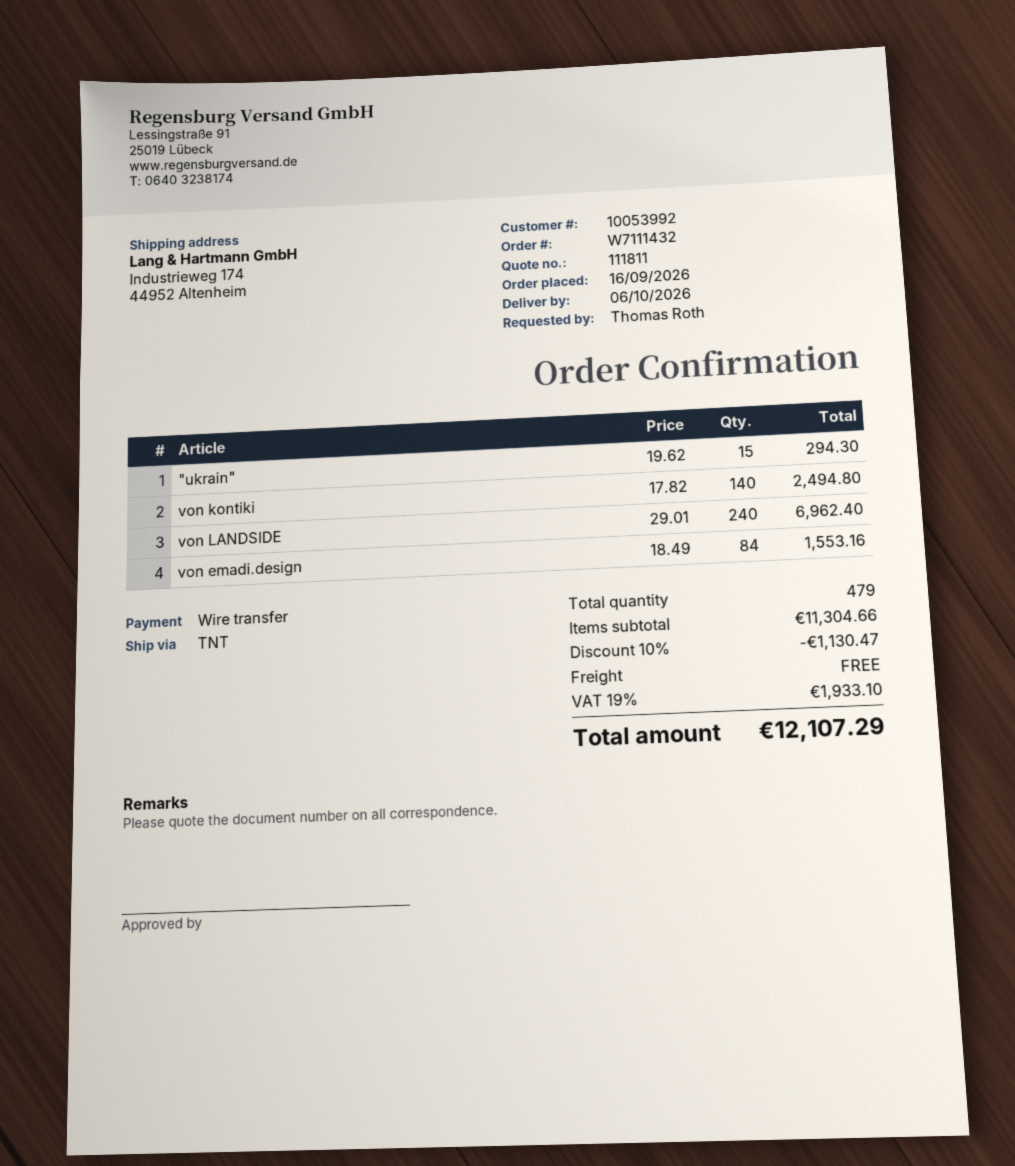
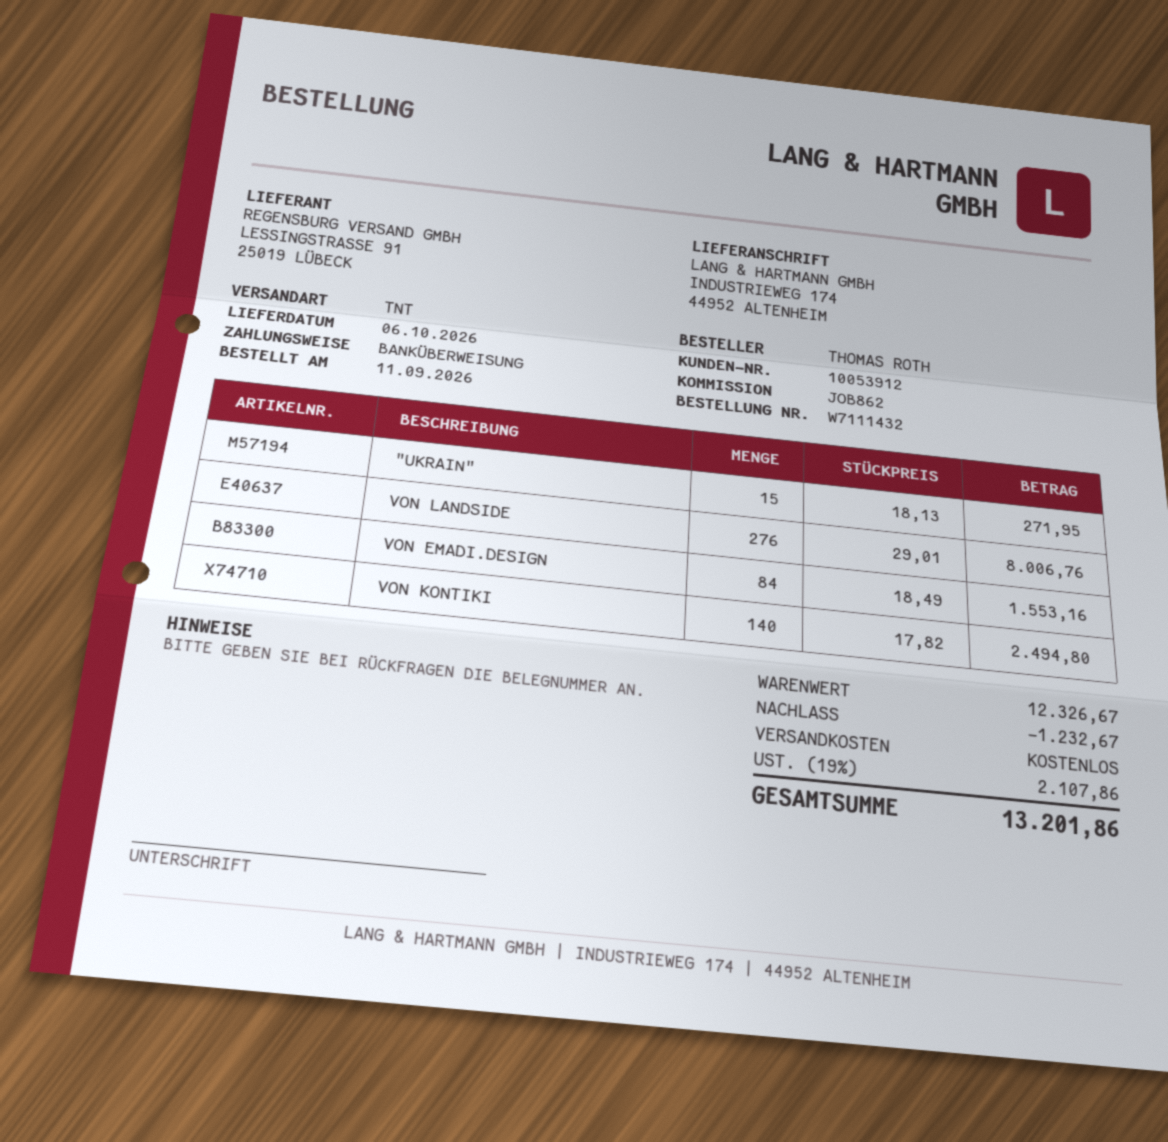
order date: 2026-09-16 -> 2026-09-11
customer number: 10053992 -> 10053912
"ukrain": 15 x 19.62 = 294.30 -> 15 x 18.13 = 271.95
von LANDSIDE: 240 x 29.01 = 6962.40 -> 276 x 29.01 = 8006.76
subtotal: 11304.66 -> 12326.67
discount: 1130.47 -> 1232.67
tax: 19% = 1933.10 -> 19% = 2107.86
total: 12107.29 -> 13201.86

